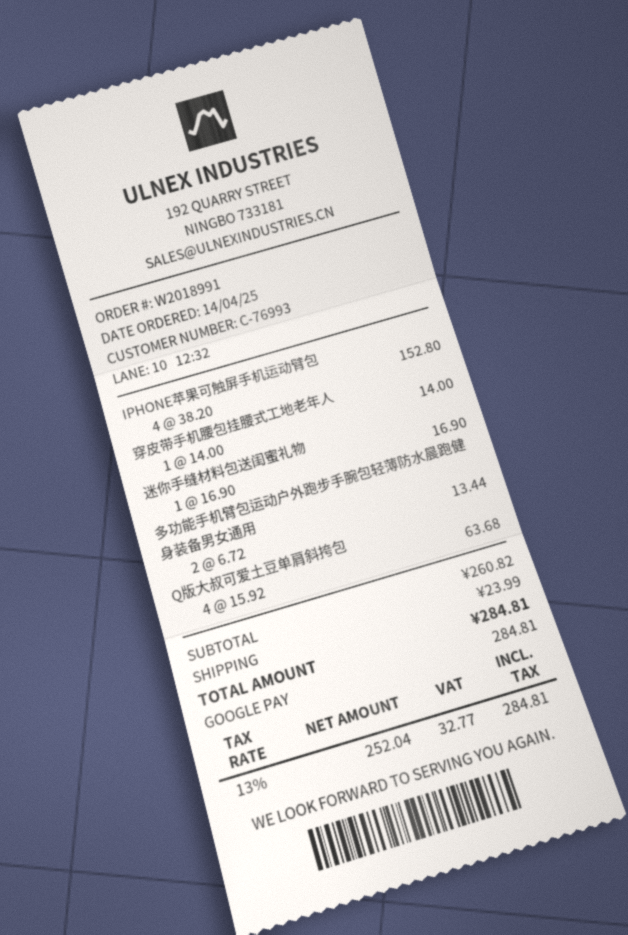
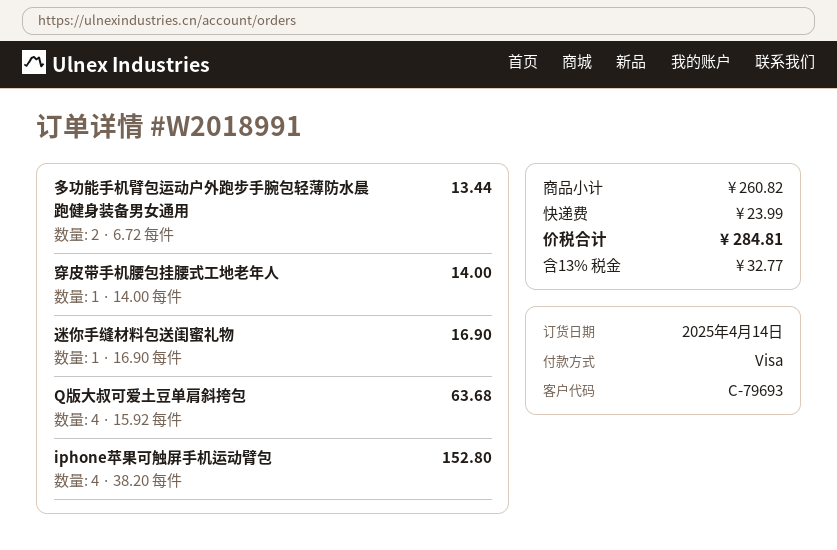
customer number: C-76993 -> C-79693
payment method: Google Pay -> Visa

